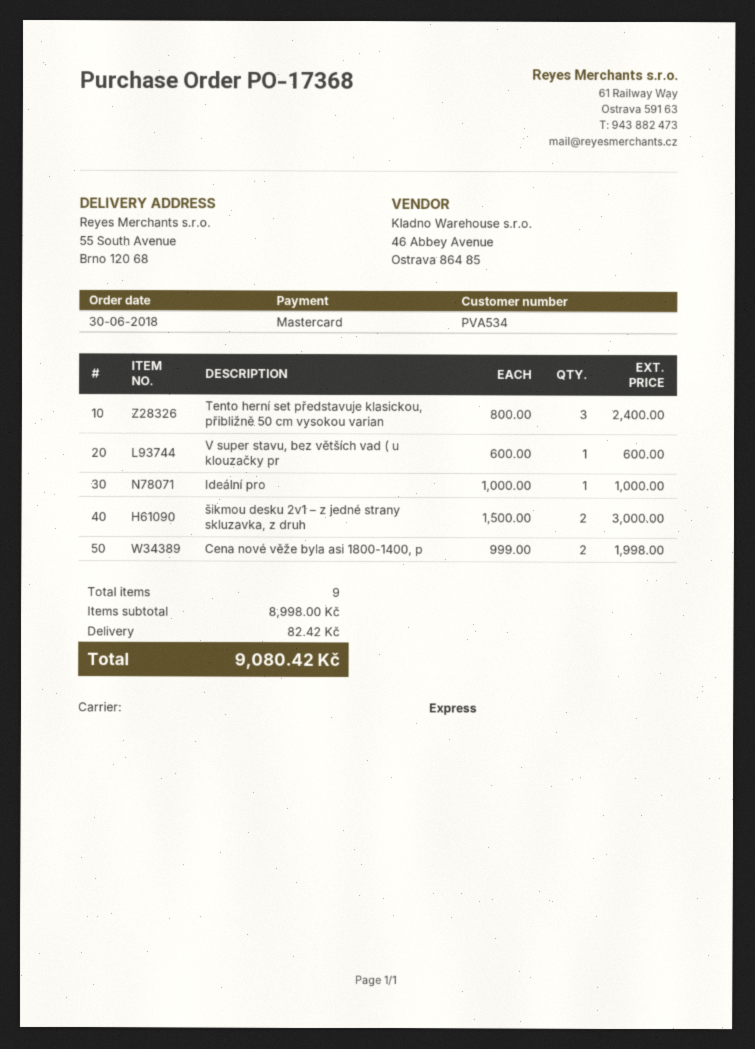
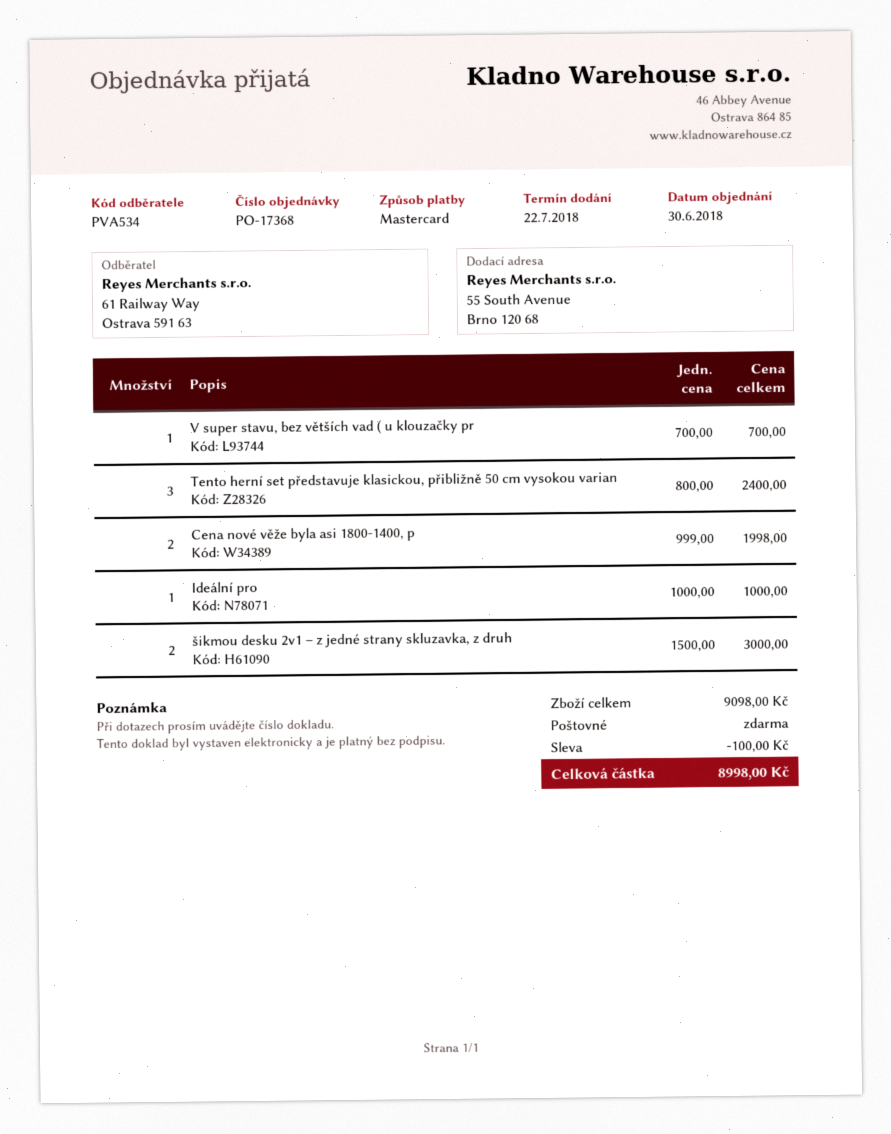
V super stavu, bez větších vad ( u klouzačky pr: 1 x 600.00 = 600.00 -> 1 x 700.00 = 700.00
subtotal: 8998.00 -> 9098.00
discount: none -> 100.00
shipping: 82.42 -> 0.00
total: 9080.42 -> 8998.00

